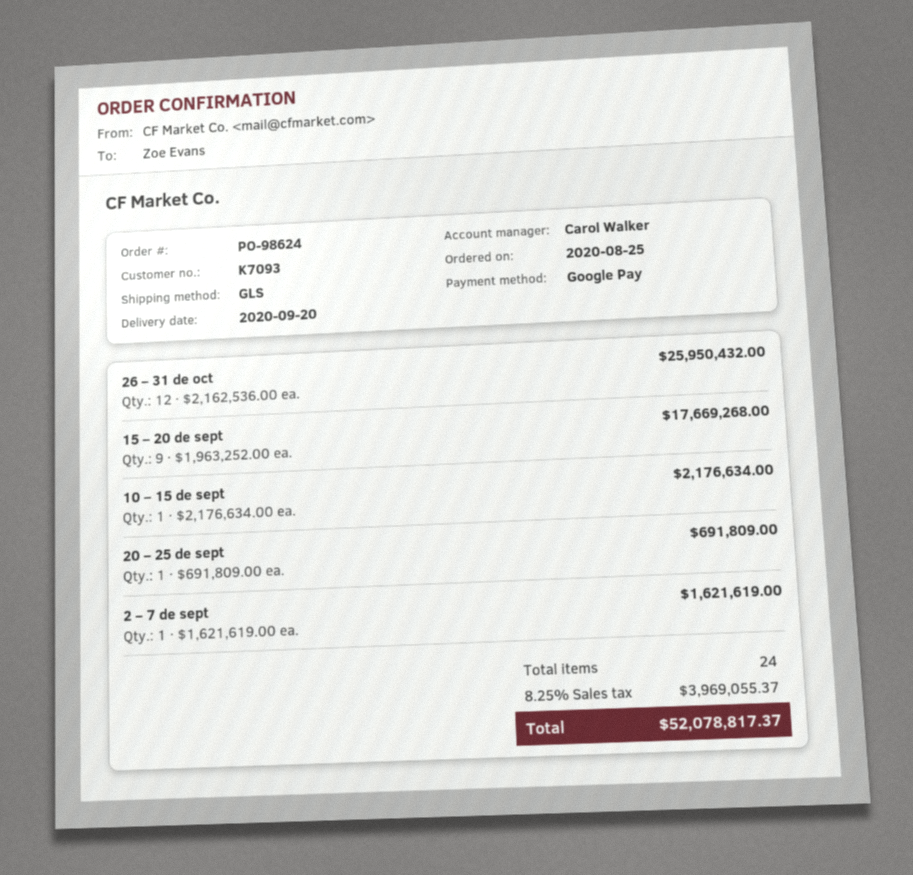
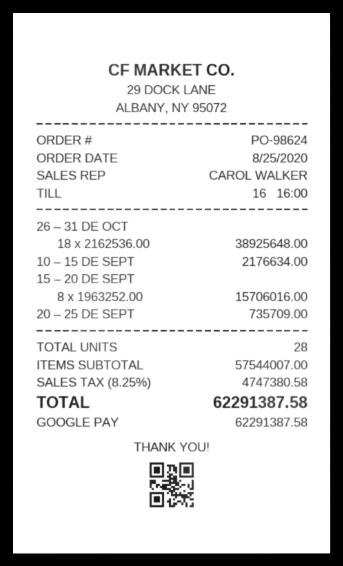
26 – 31 de oct: 12 x 2162536.00 = 25950432.00 -> 18 x 2162536.00 = 38925648.00
15 – 20 de sept: 9 x 1963252.00 = 17669268.00 -> 8 x 1963252.00 = 15706016.00
20 – 25 de sept: 1 x 691809.00 = 691809.00 -> 1 x 735709.00 = 735709.00
2 – 7 de sept: 1 x 1621619.00 = 1621619.00 -> none
total quantity: 24 -> 28
tax: 8.25% = 3969055.37 -> 8.25% = 4747380.58
total: 52078817.37 -> 62291387.58

